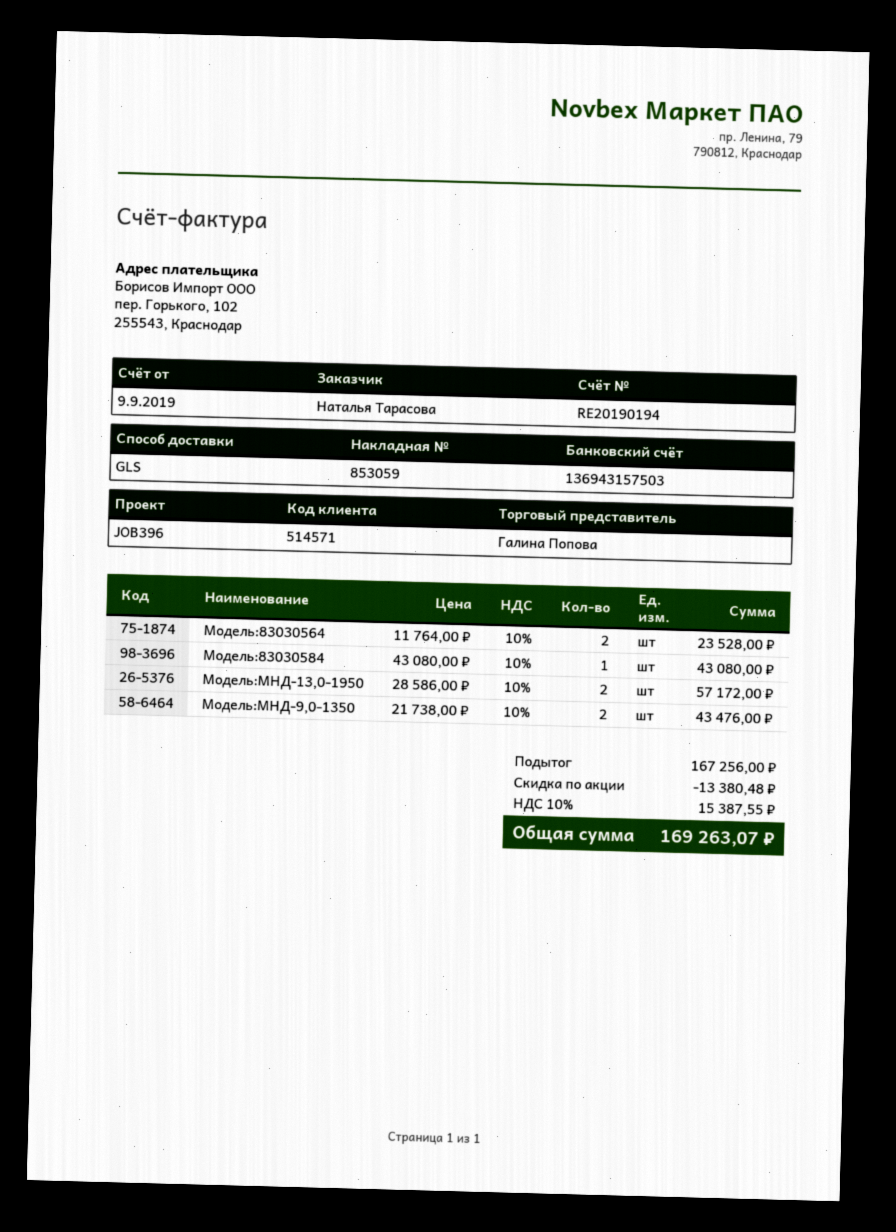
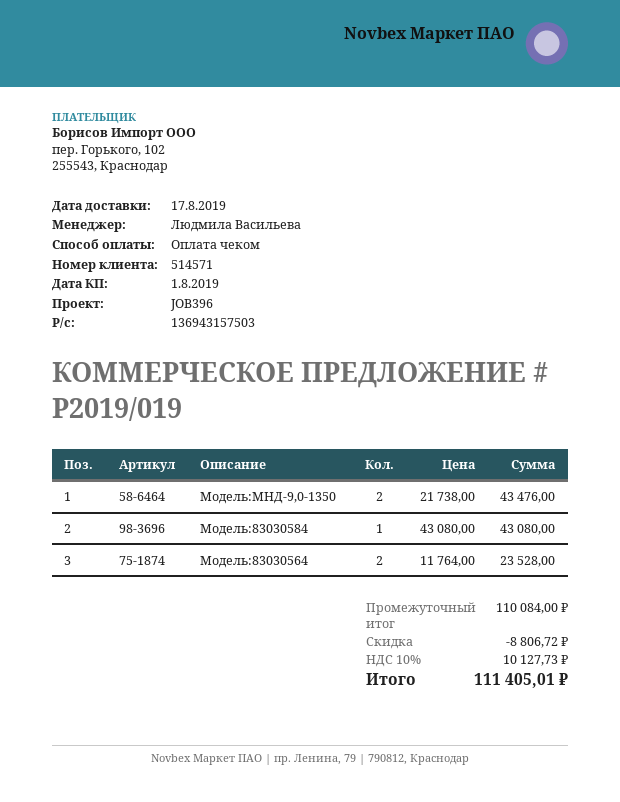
sales rep: Галина Попова -> Людмила Васильева
Модель:МНД-13,0-1950: 2 x 28586.00 = 57172.00 -> none
subtotal: 167256.00 -> 110084.00
discount: 13380.48 -> 8806.72
tax: 10% = 15387.55 -> 10% = 10127.73
total: 169263.07 -> 111405.01

